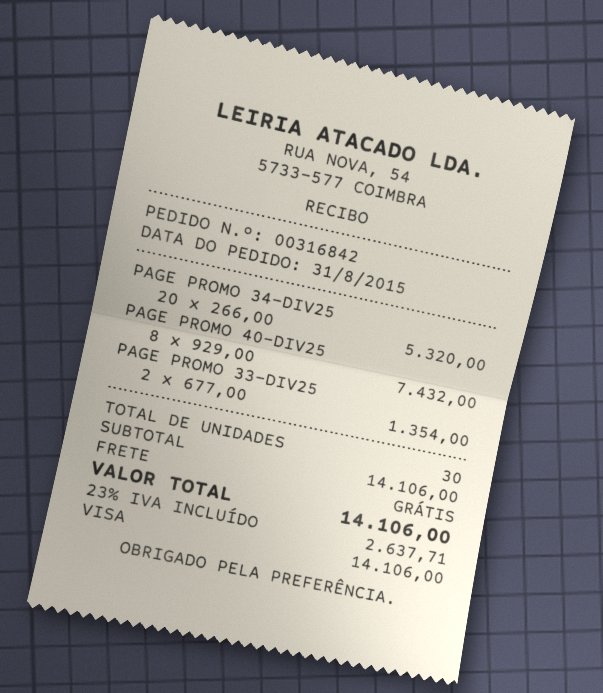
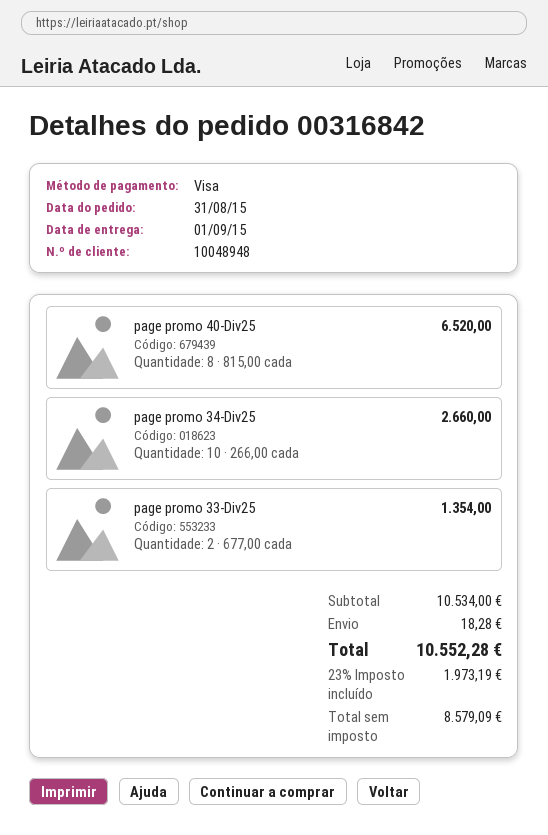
PAGE PROMO 34-DIV25: 20 x 266.00 = 5320.00 -> 10 x 266.00 = 2660.00
PAGE PROMO 40-DIV25: 8 x 929.00 = 7432.00 -> 8 x 815.00 = 6520.00
subtotal: 14106.00 -> 10534.00
shipping: 0.00 -> 18.28
tax: 23% = 2637.71 -> 23% = 1973.19
total: 14106.00 -> 10552.28

